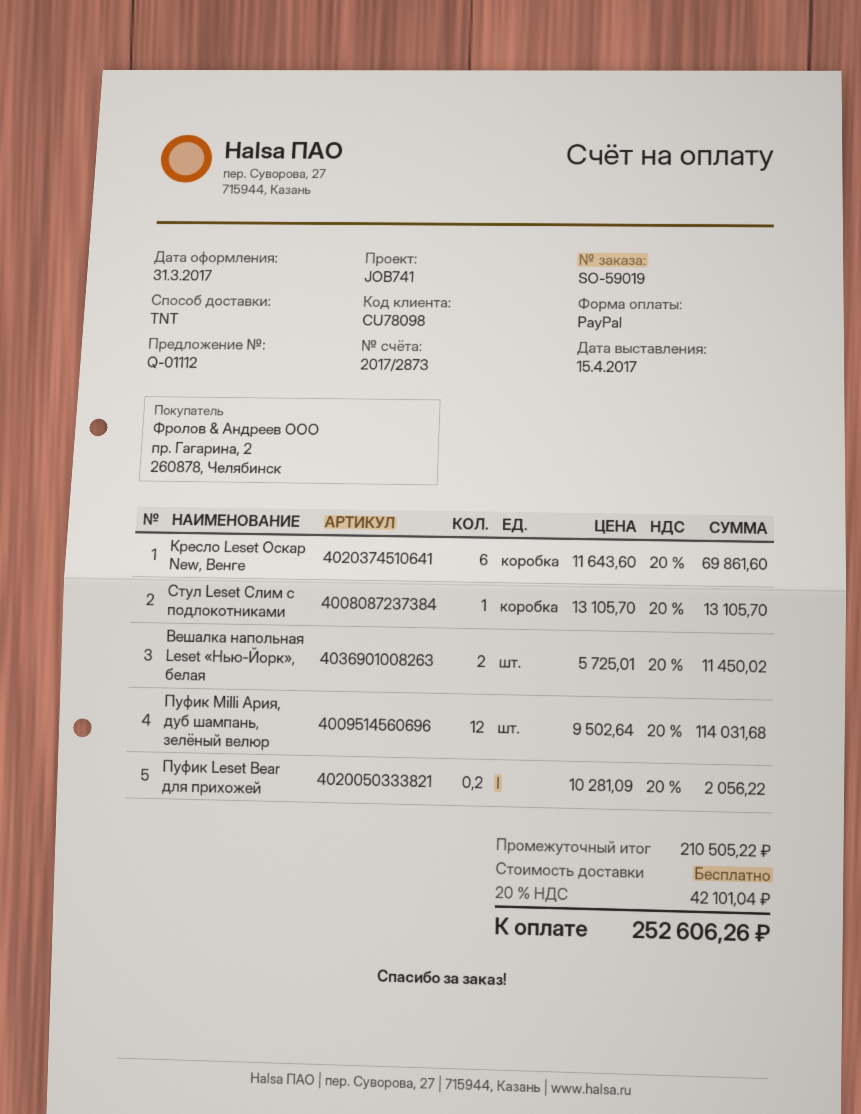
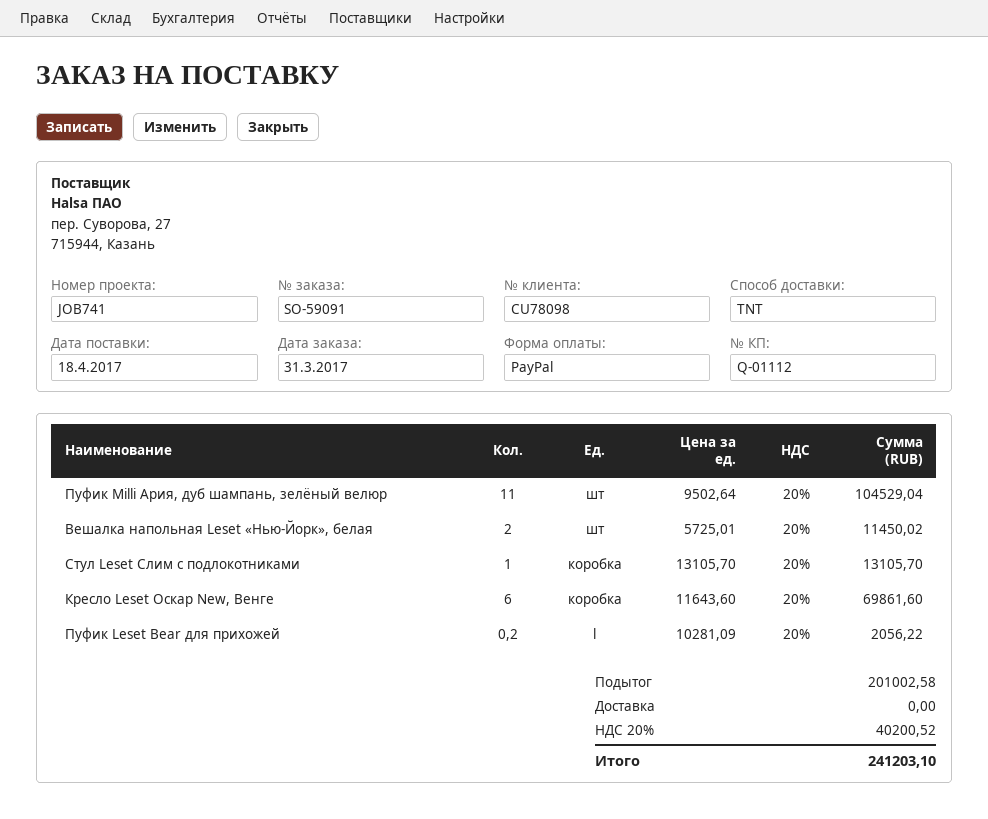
order number: SO-59019 -> SO-59091
Пуфик Milli Ария, дуб шампань, зелёный велюр: 12 x 9502.64 = 114031.68 -> 11 x 9502.64 = 104529.04
subtotal: 210505.22 -> 201002.58
tax: 20% = 42101.04 -> 20% = 40200.52
total: 252606.26 -> 241203.10

